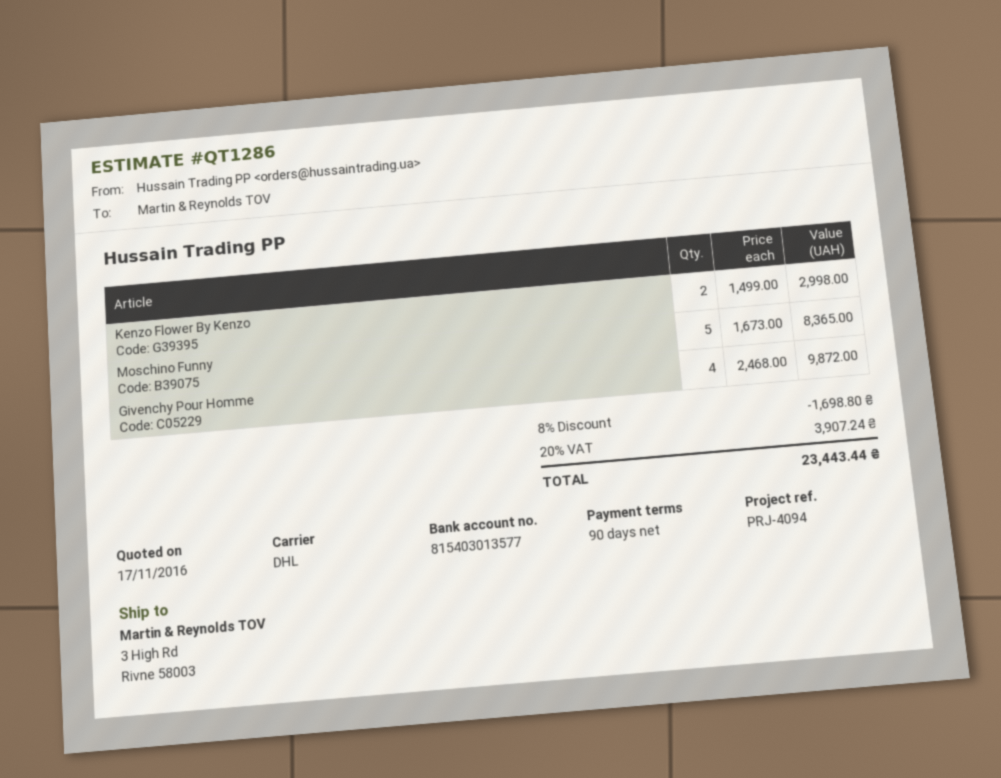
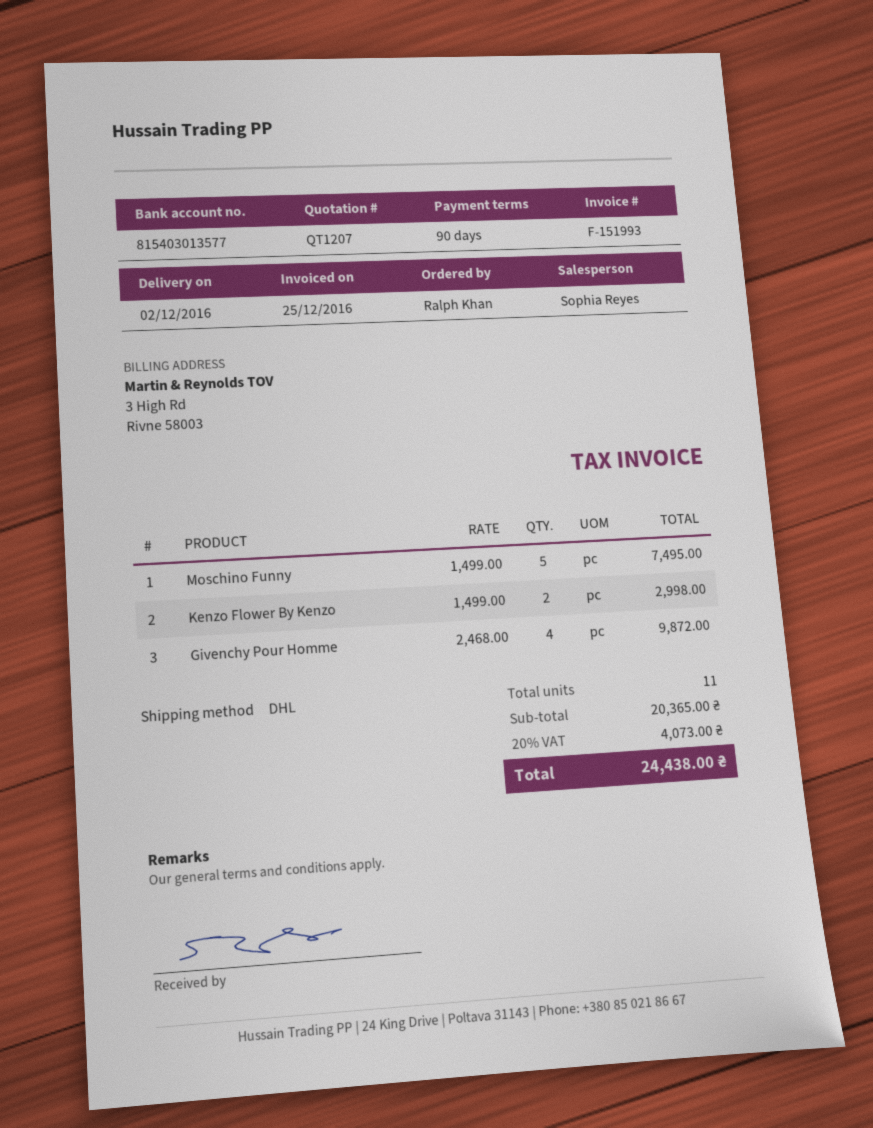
quote number: QT1286 -> QT1207
Moschino Funny: 5 x 1673.00 = 8365.00 -> 5 x 1499.00 = 7495.00
discount: 8% = 1698.80 -> none
tax: 20% = 3907.24 -> 20% = 4073.00
total: 23443.44 -> 24438.00

